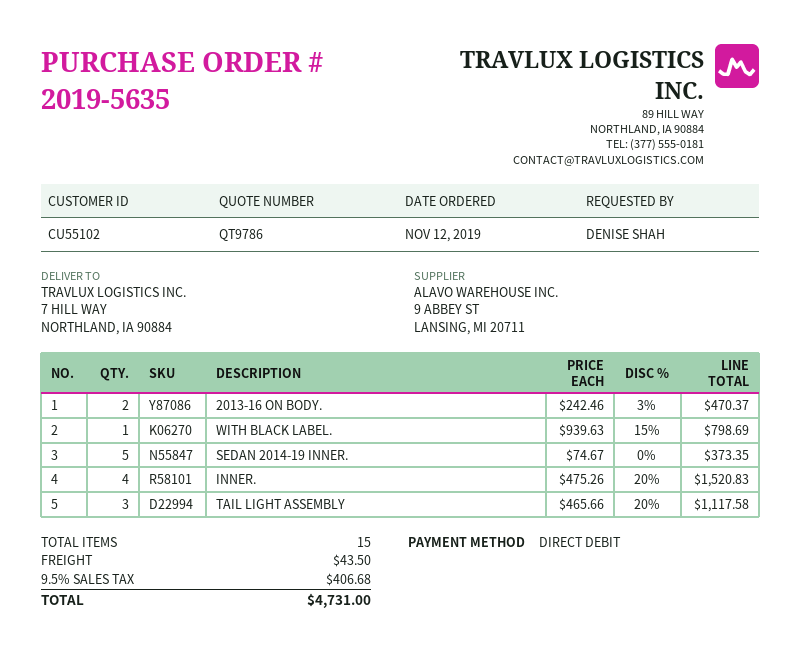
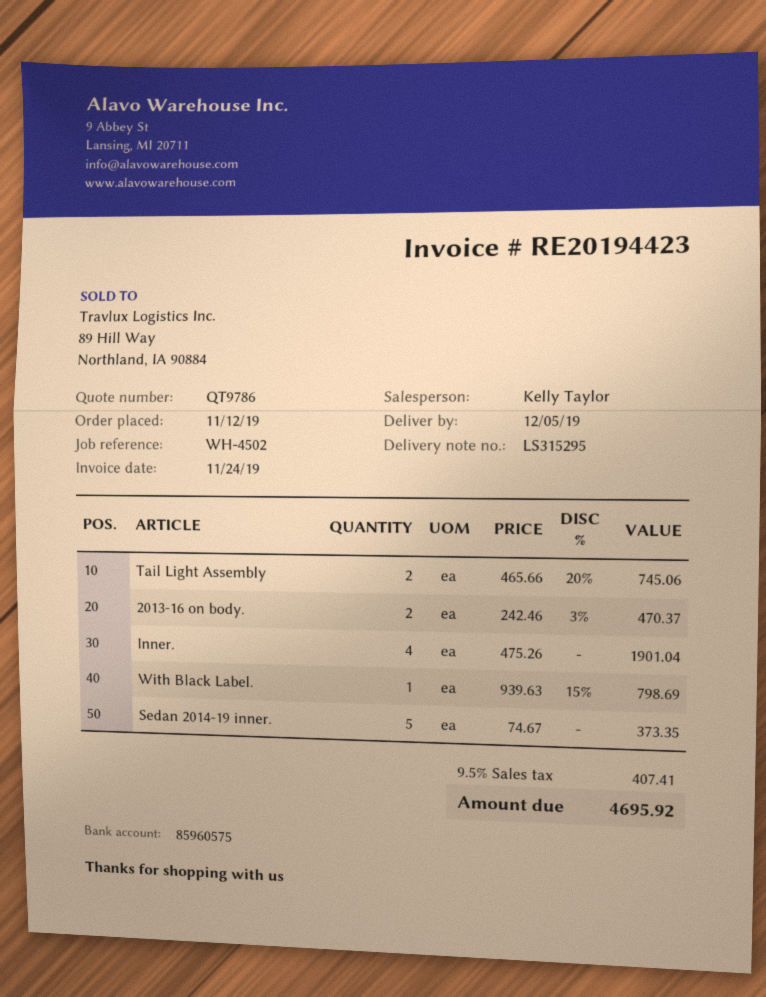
INNER.: 4 x 475.26 - 20% = 1520.83 -> 4 x 475.26 = 1901.04
TAIL LIGHT ASSEMBLY: 3 x 465.66 - 20% = 1117.58 -> 2 x 465.66 - 20% = 745.06
shipping: 43.50 -> none
tax: 9.5% = 406.68 -> 9.5% = 407.41
total: 4731.00 -> 4695.92

